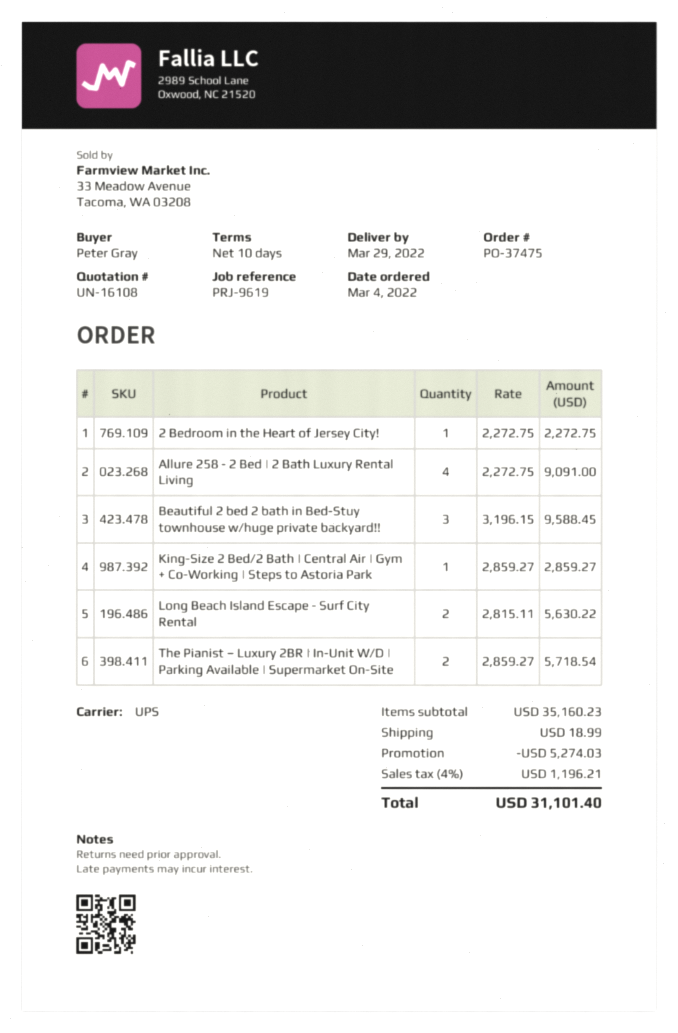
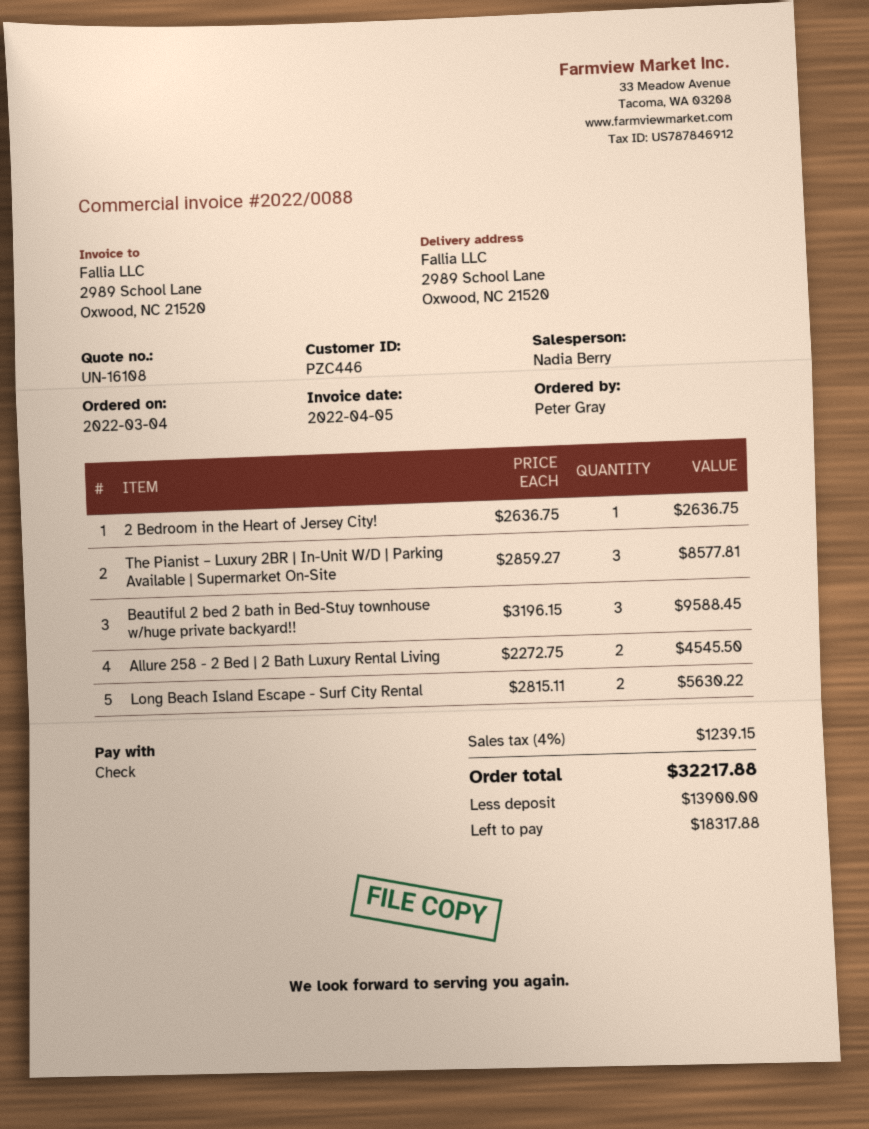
2 Bedroom in the Heart of Jersey City!: 1 x 2272.75 = 2272.75 -> 1 x 2636.75 = 2636.75
Allure 258 - 2 Bed | 2 Bath Luxury Rental Living: 4 x 2272.75 = 9091.00 -> 2 x 2272.75 = 4545.50
King-Size 2 Bed/2 Bath | Central Air | Gym + Co-Working | Steps to Astoria Park: 1 x 2859.27 = 2859.27 -> none
The Pianist – Luxury 2BR | In-Unit W/D | Parking Available | Supermarket On-Site: 2 x 2859.27 = 5718.54 -> 3 x 2859.27 = 8577.81
discount: 5274.03 -> none
shipping: 18.99 -> none
tax: 4% = 1196.21 -> 4% = 1239.15
total: 31101.40 -> 32217.88

